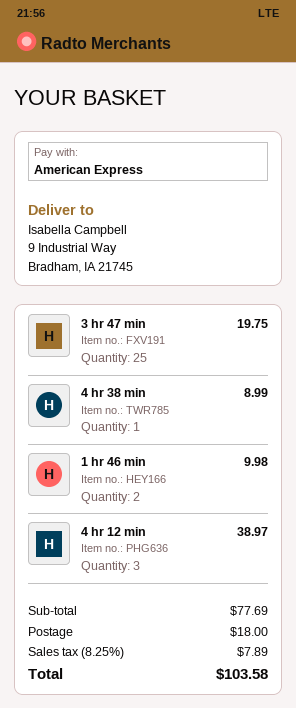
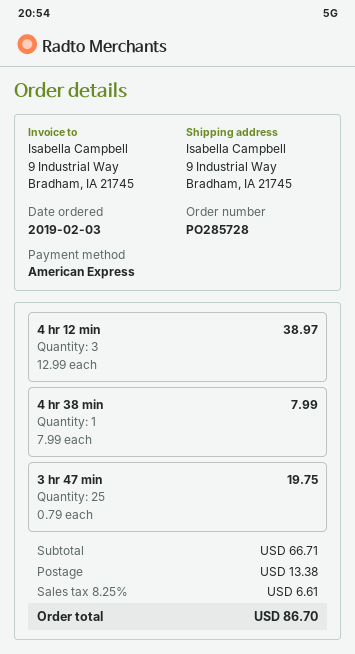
4 hr 38 min: 1 for 8.99 -> 1 for 7.99
1 hr 46 min: 2 for 9.98 -> none
subtotal: 77.69 -> 66.71
shipping: 18.00 -> 13.38
tax: 8.25% = 7.89 -> 8.25% = 6.61
total: 103.58 -> 86.70

